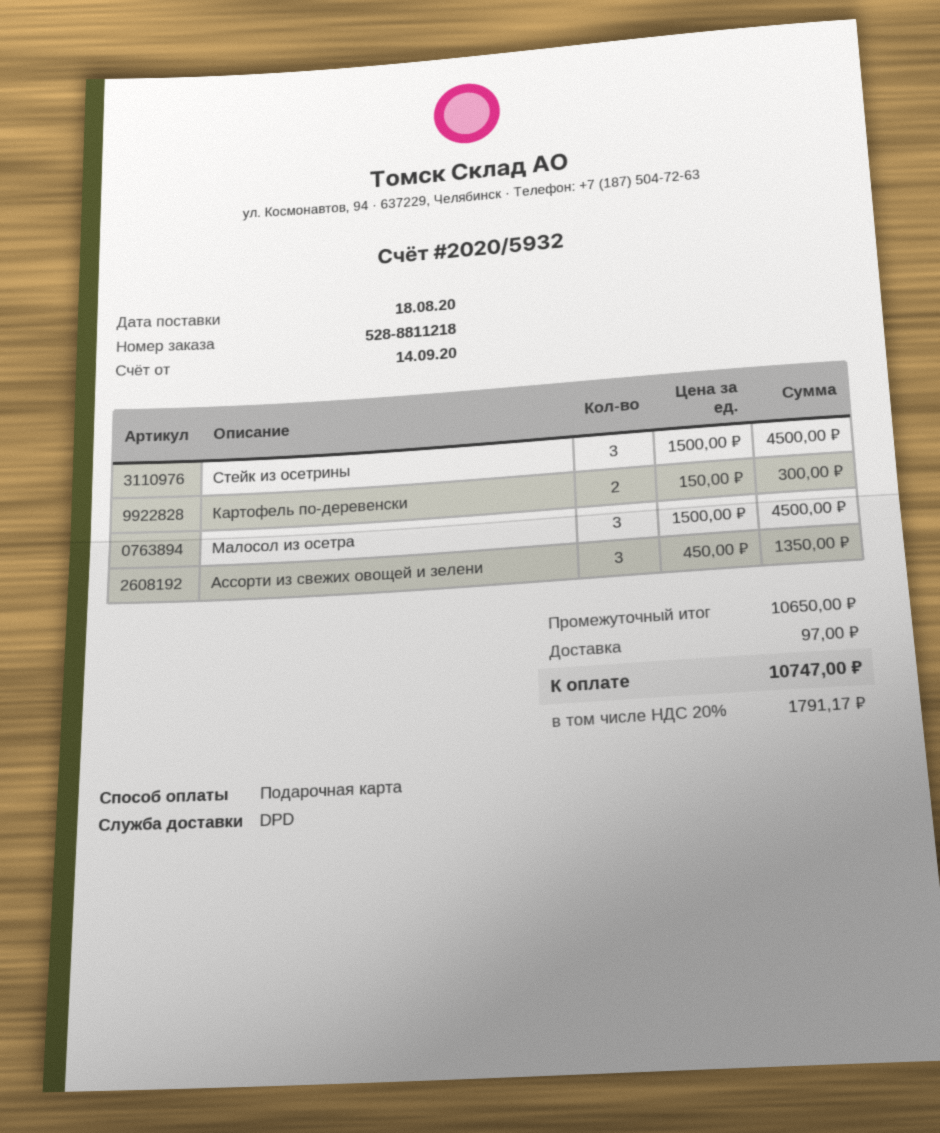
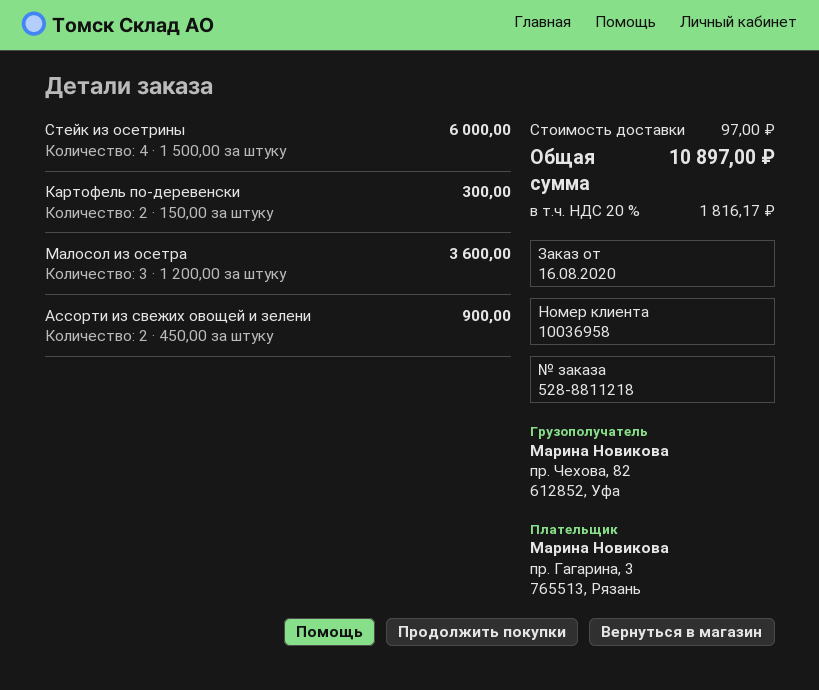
Стейк из осетрины: 3 x 1500.00 = 4500.00 -> 4 x 1500.00 = 6000.00
Малосол из осетра: 3 x 1500.00 = 4500.00 -> 3 x 1200.00 = 3600.00
Ассорти из свежих овощей и зелени: 3 x 450.00 = 1350.00 -> 2 x 450.00 = 900.00
tax: 20% = 1791.17 -> 20% = 1816.17
total: 10747.00 -> 10897.00

